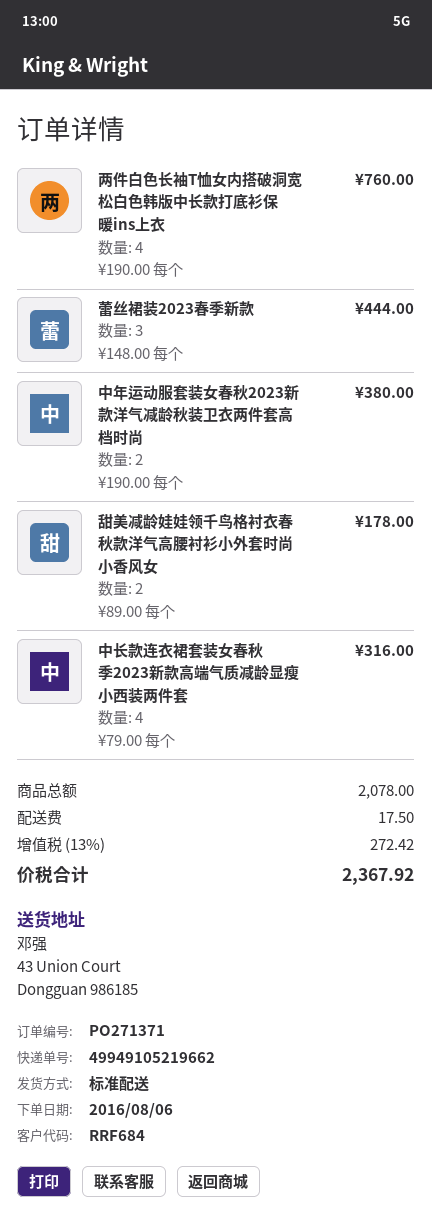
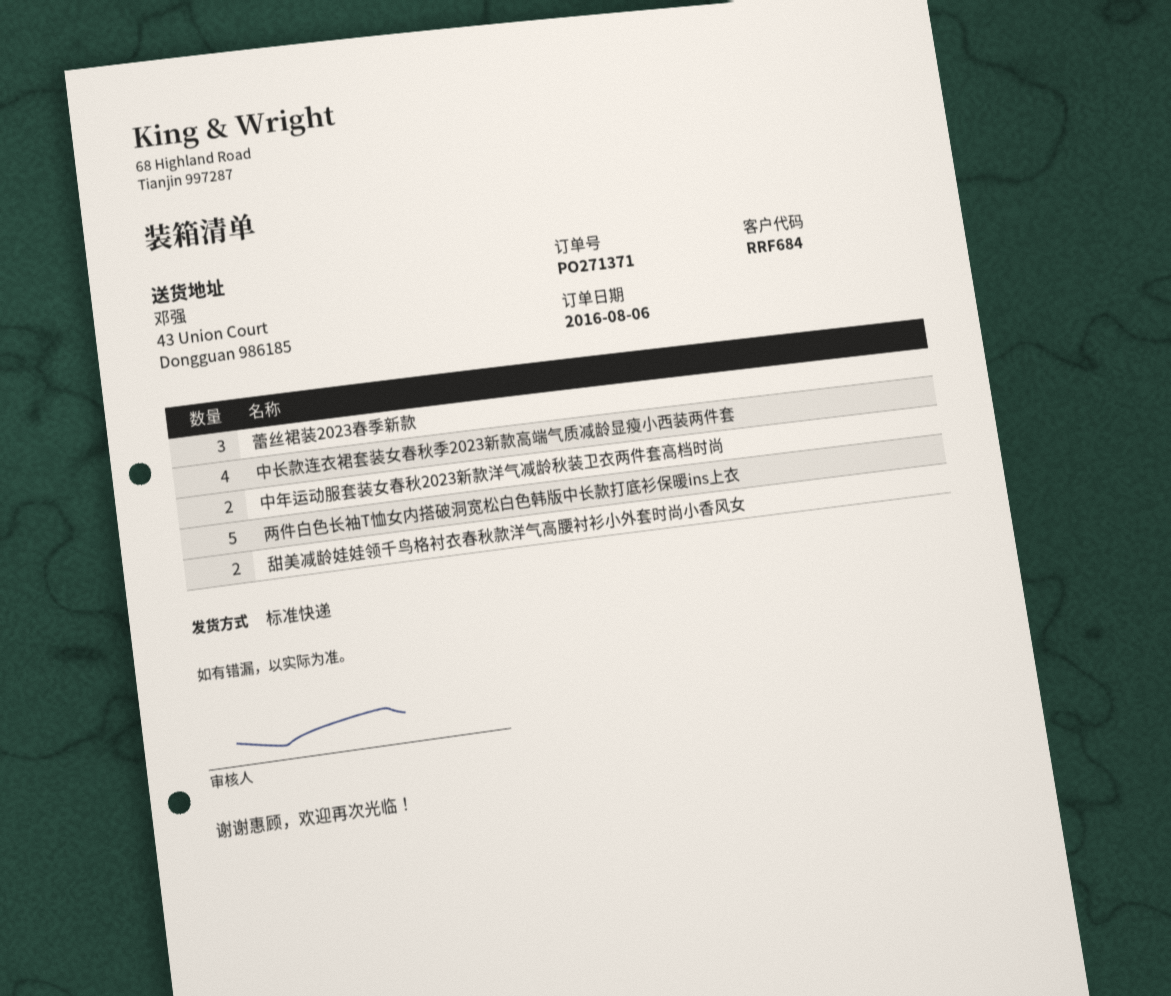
两件白色长袖T恤女内搭破洞宽松白色韩版中长款打底衫保暖ins上衣: 4 -> 5

